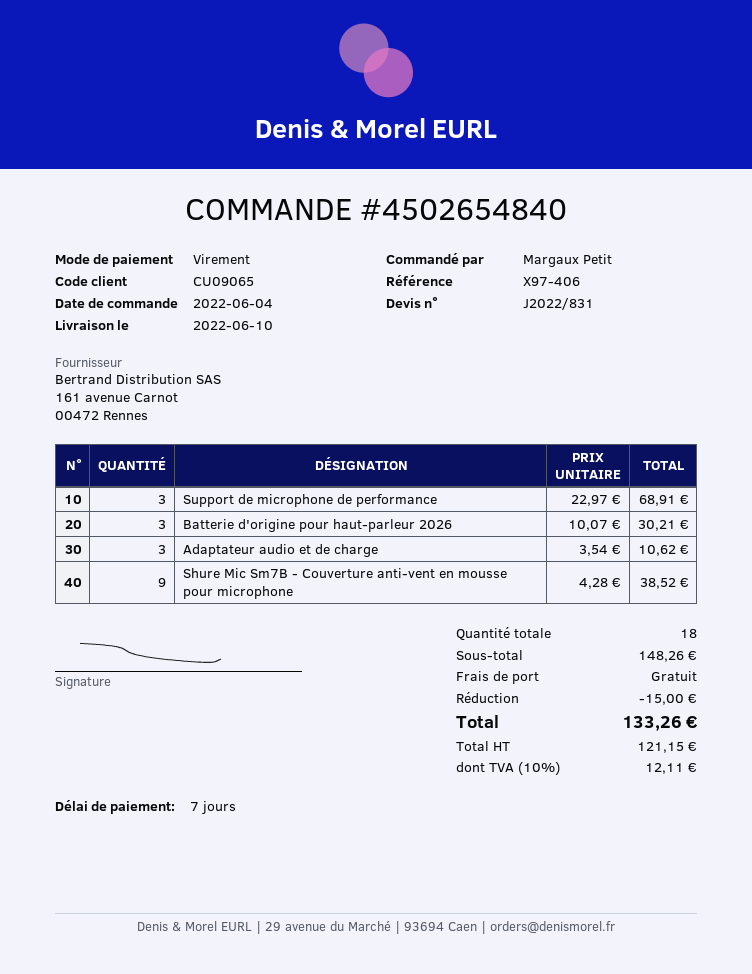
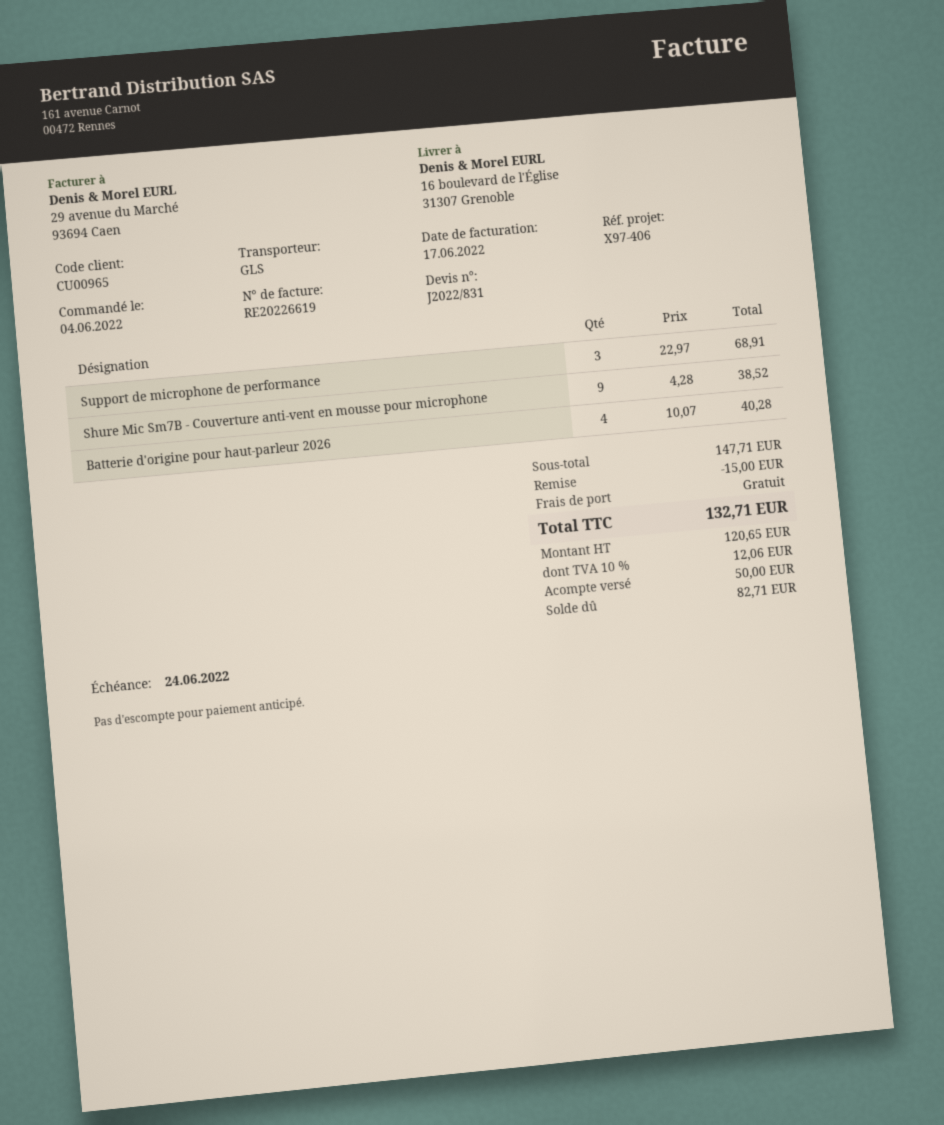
customer number: CU09065 -> CU00965
Batterie d'origine pour haut-parleur 2026: 3 x 10.07 = 30.21 -> 4 x 10.07 = 40.28
Adaptateur audio et de charge: 3 x 3.54 = 10.62 -> none
subtotal: 148.26 -> 147.71
net: 121.15 -> 120.65
tax: 10% = 12.11 -> 10% = 12.06
total: 133.26 -> 132.71

